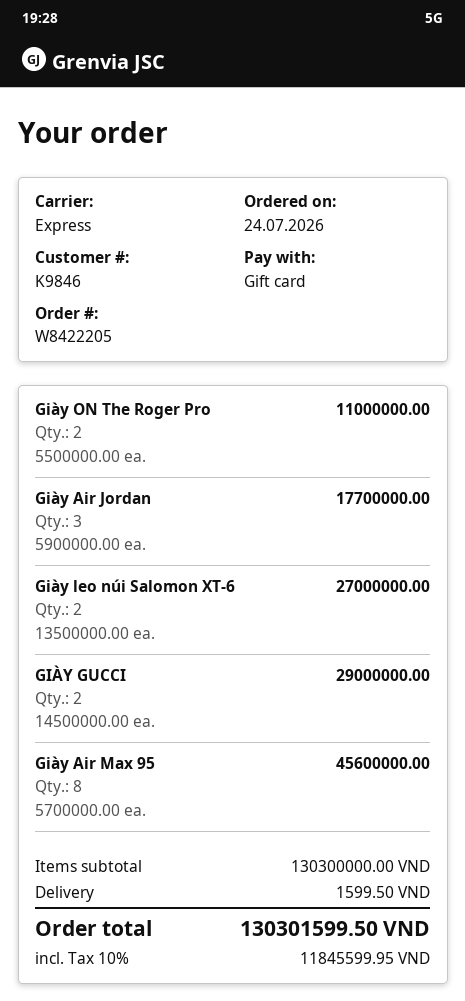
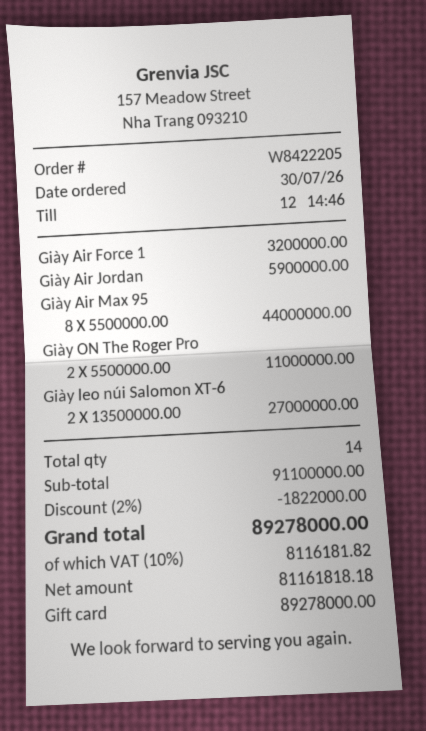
order date: 2026-07-24 -> 2026-07-30
Giày Air Jordan: 3 x 5900000.00 = 17700000.00 -> 1 x 5900000.00 = 5900000.00
GIÀY GUCCI: 2 x 14500000.00 = 29000000.00 -> none
Giày Air Max 95: 8 x 5700000.00 = 45600000.00 -> 8 x 5500000.00 = 44000000.00
Giày Air Force 1: none -> 1 x 3200000.00 = 3200000.00
subtotal: 130300000.00 -> 91100000.00
discount: none -> 2% = 1822000.00
shipping: 1599.50 -> none
tax: 10% = 11845599.95 -> 10% = 8116181.82
total: 130301599.50 -> 89278000.00

